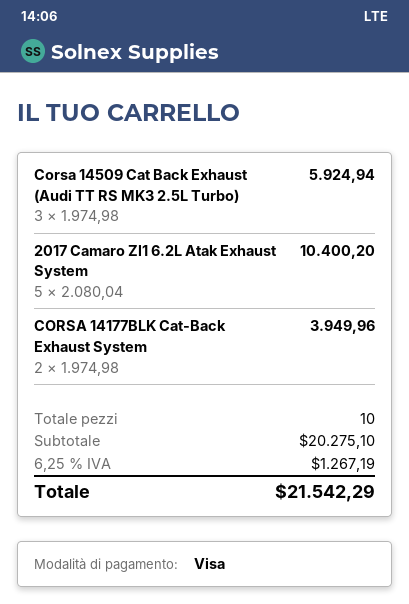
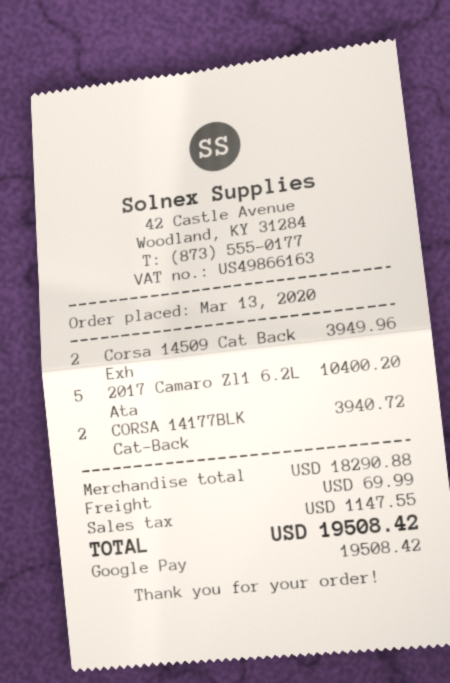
payment method: Visa -> Google Pay
Corsa 14509 Cat Back Exhaust (Audi TT RS MK3 2.5L Turbo): 3 for 5924.94 -> 2 for 3949.96
CORSA 14177BLK Cat-Back Exhaust System: 2 for 3949.96 -> 2 for 3940.72
subtotal: 20275.10 -> 18290.88
shipping: none -> 69.99
tax: 1267.19 -> 1147.55
total: 21542.29 -> 19508.42

